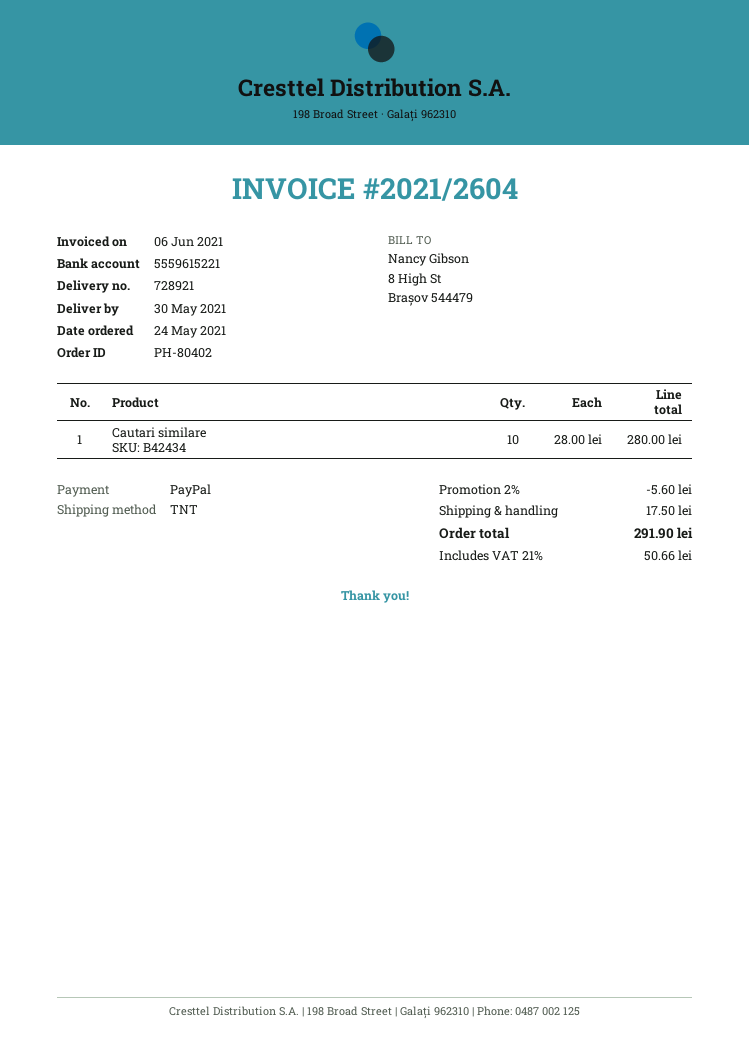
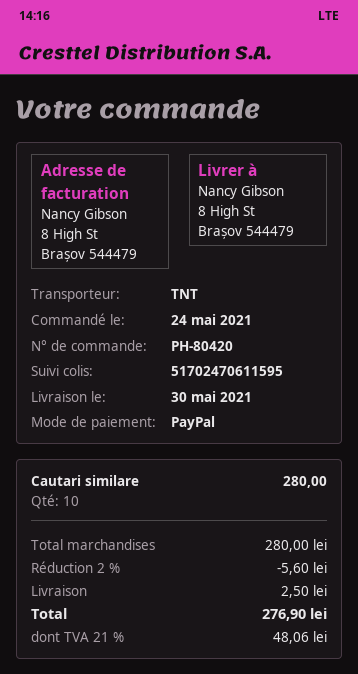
order number: PH-80402 -> PH-80420
shipping: 17.50 -> 2.50
tax: 21% = 50.66 -> 21% = 48.06
total: 291.90 -> 276.90

